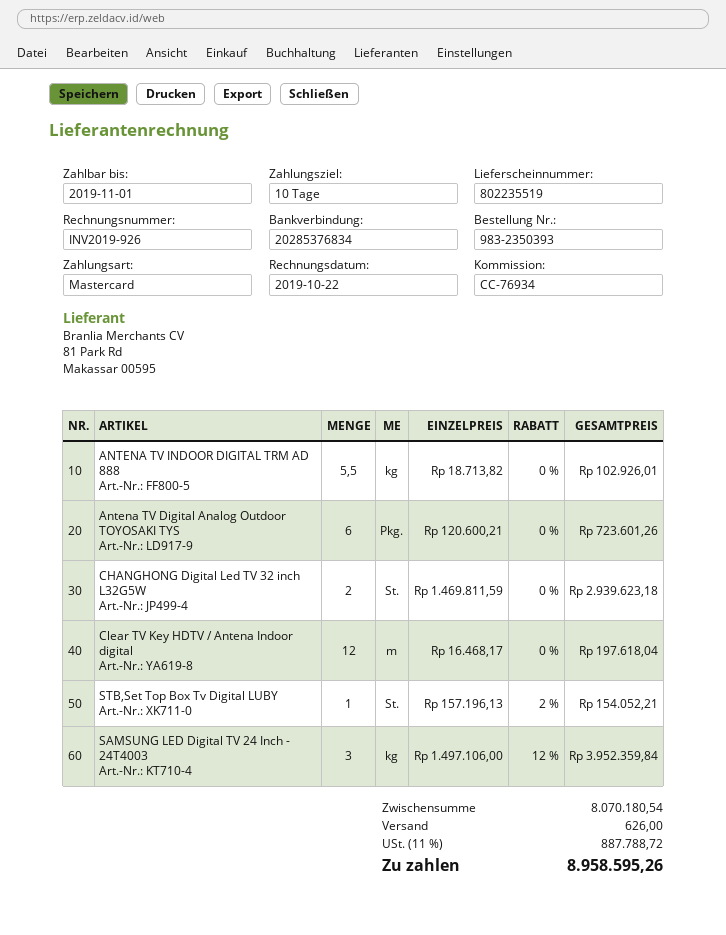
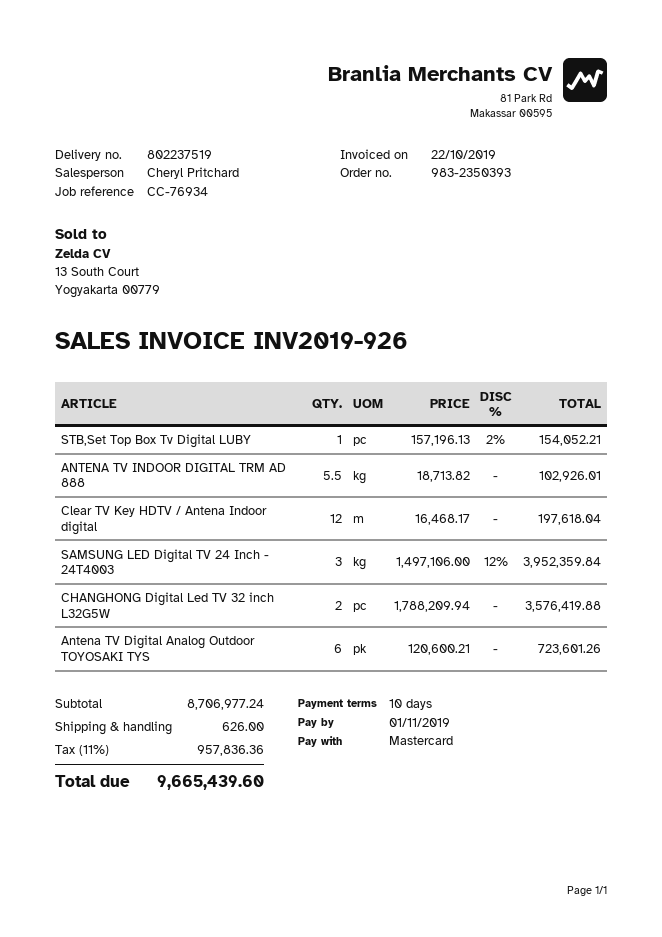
delivery note number: 802235519 -> 802237519
CHANGHONG Digital Led TV 32 inch L32G5W: 2 x 1469811.59 = 2939623.18 -> 2 x 1788209.94 = 3576419.88
subtotal: 8070180.54 -> 8706977.24
tax: 11% = 887788.72 -> 11% = 957836.36
total: 8958595.26 -> 9665439.60

